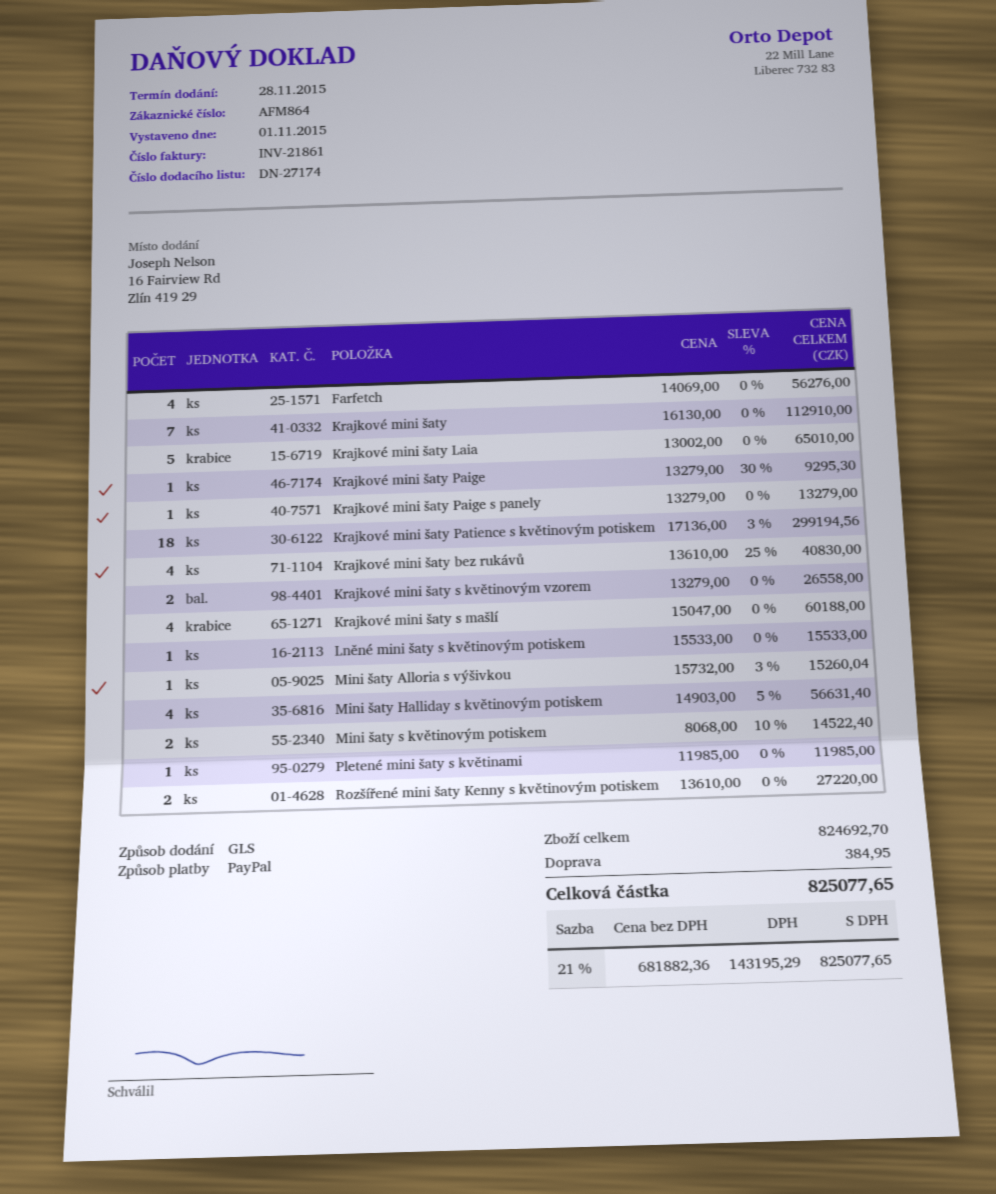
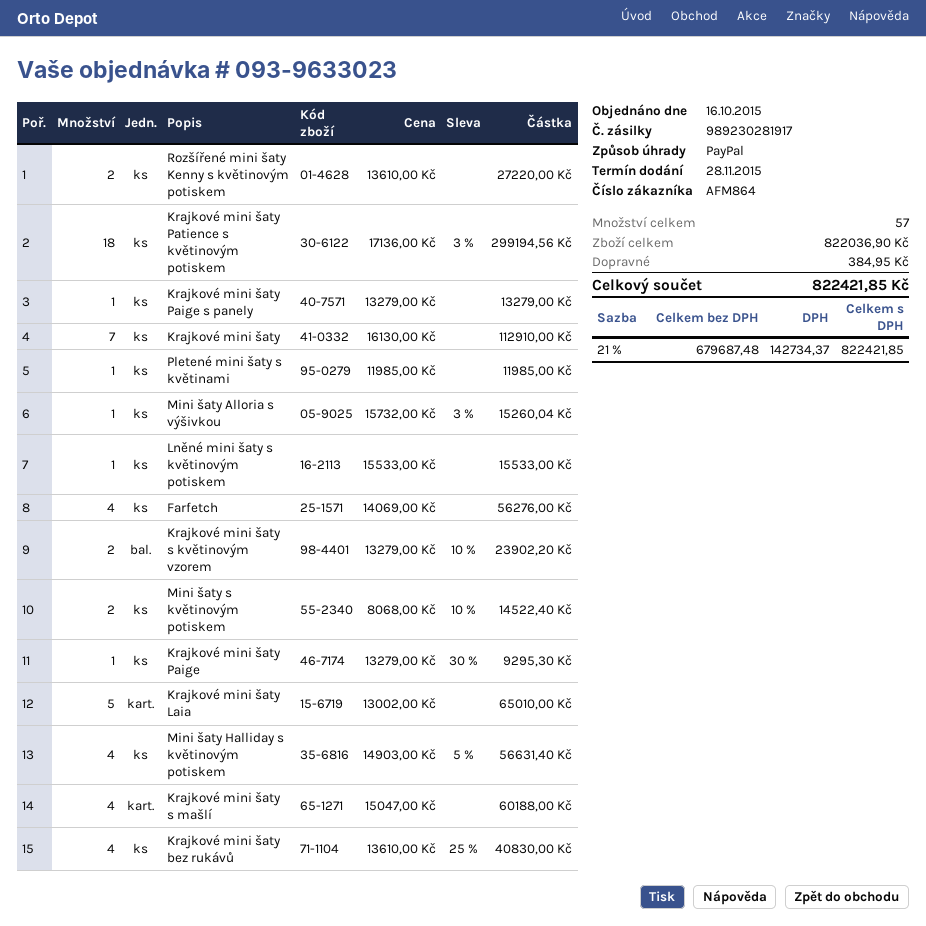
Krajkové mini šaty s květinovým vzorem: 2 x 13279.00 = 26558.00 -> 2 x 13279.00 - 10% = 23902.20
subtotal: 824692.70 -> 822036.90
net: 681882.36 -> 679687.48
tax: 21% = 143195.29 -> 21% = 142734.37
total: 825077.65 -> 822421.85

